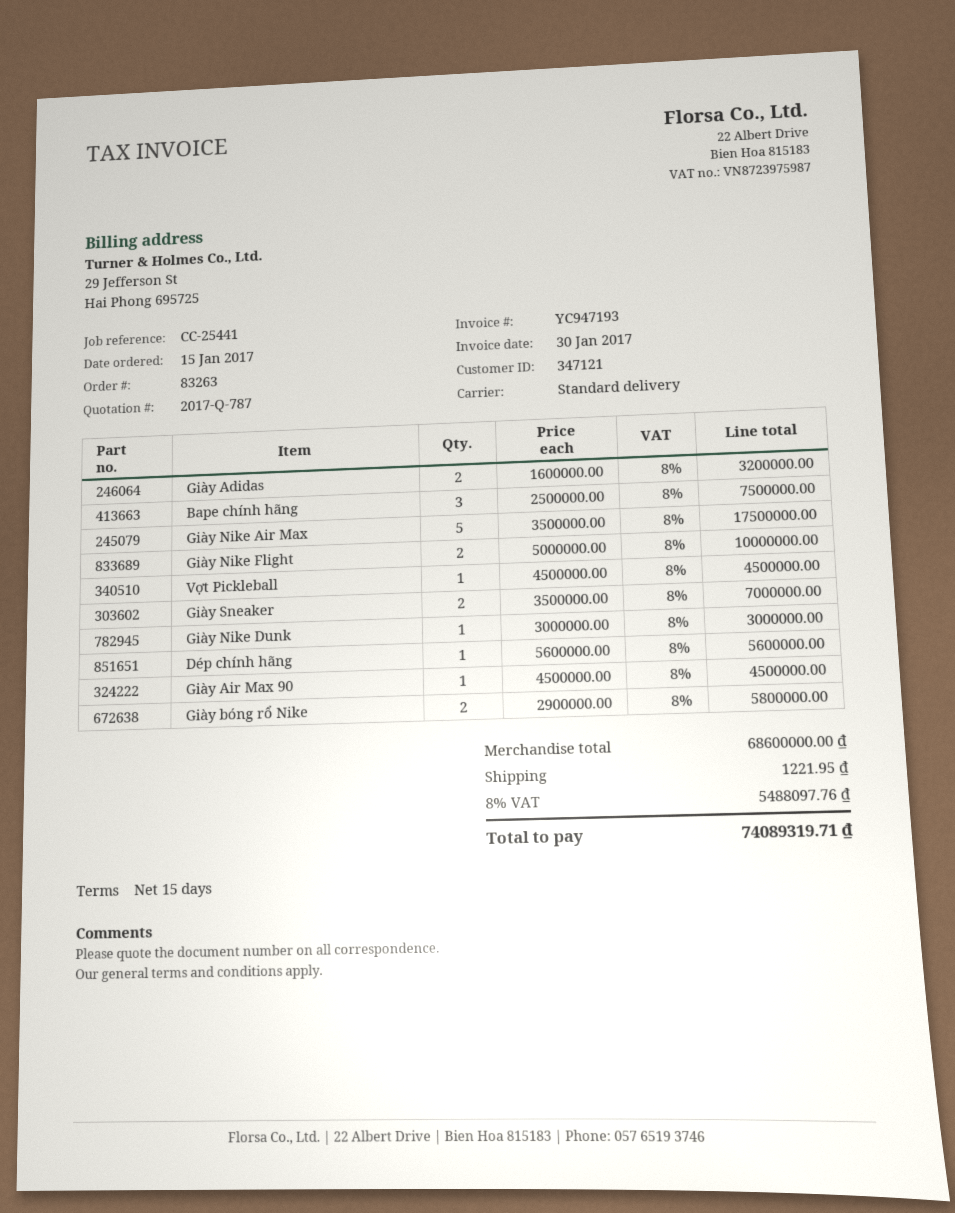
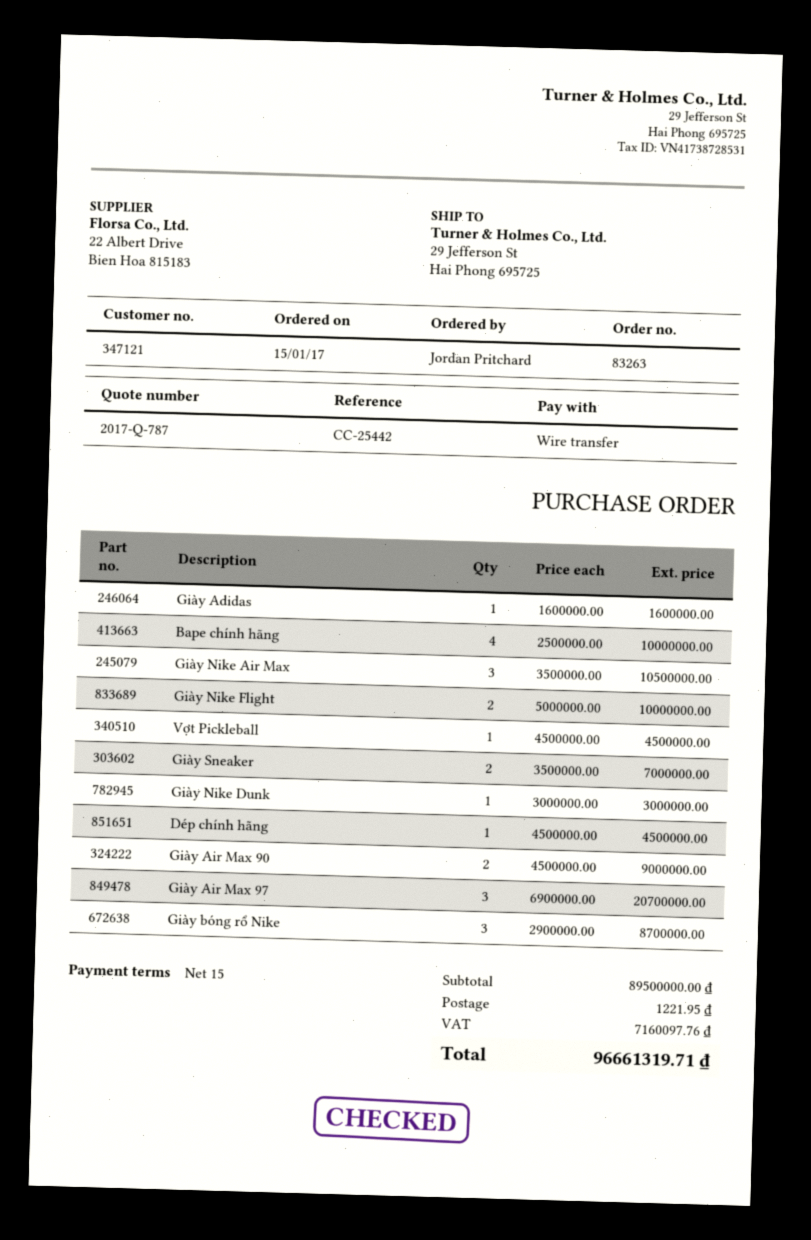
reference: CC-25441 -> CC-25442
Giày Adidas: 2 x 1600000.00 = 3200000.00 -> 1 x 1600000.00 = 1600000.00
Bape chính hãng: 3 x 2500000.00 = 7500000.00 -> 4 x 2500000.00 = 10000000.00
Giày Nike Air Max: 5 x 3500000.00 = 17500000.00 -> 3 x 3500000.00 = 10500000.00
Dép chính hãng: 1 x 5600000.00 = 5600000.00 -> 1 x 4500000.00 = 4500000.00
Giày Air Max 90: 1 x 4500000.00 = 4500000.00 -> 2 x 4500000.00 = 9000000.00
Giày bóng rổ Nike: 2 x 2900000.00 = 5800000.00 -> 3 x 2900000.00 = 8700000.00
Giày Air Max 97: none -> 3 x 6900000.00 = 20700000.00
subtotal: 68600000.00 -> 89500000.00
tax: 5488097.76 -> 7160097.76
total: 74089319.71 -> 96661319.71

